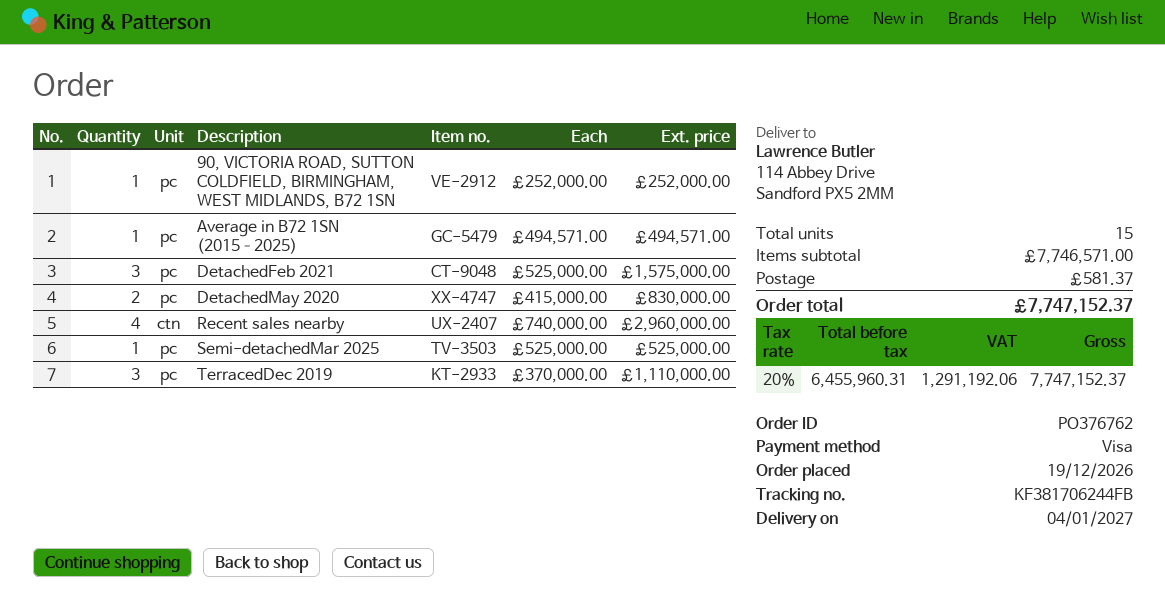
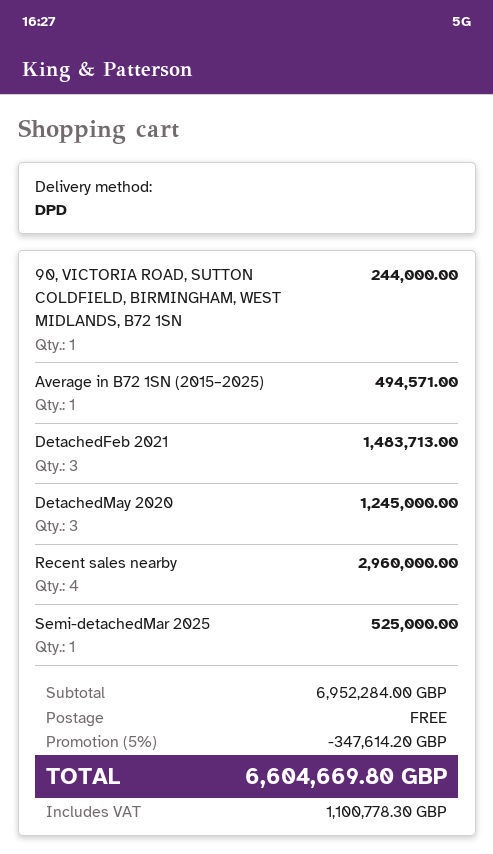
90, VICTORIA ROAD, SUTTON COLDFIELD, BIRMINGHAM, WEST MIDLANDS, B72 1SN: 1 for 252000.00 -> 1 for 244000.00
DetachedFeb 2021: 3 for 1575000.00 -> 3 for 1483713.00
DetachedMay 2020: 2 for 830000.00 -> 3 for 1245000.00
TerracedDec 2019: 3 for 1110000.00 -> none
subtotal: 7746571.00 -> 6952284.00
discount: none -> 5% = 347614.20
shipping: 581.37 -> 0.00
tax: 1291192.06 -> 1100778.30
total: 7747152.37 -> 6604669.80

